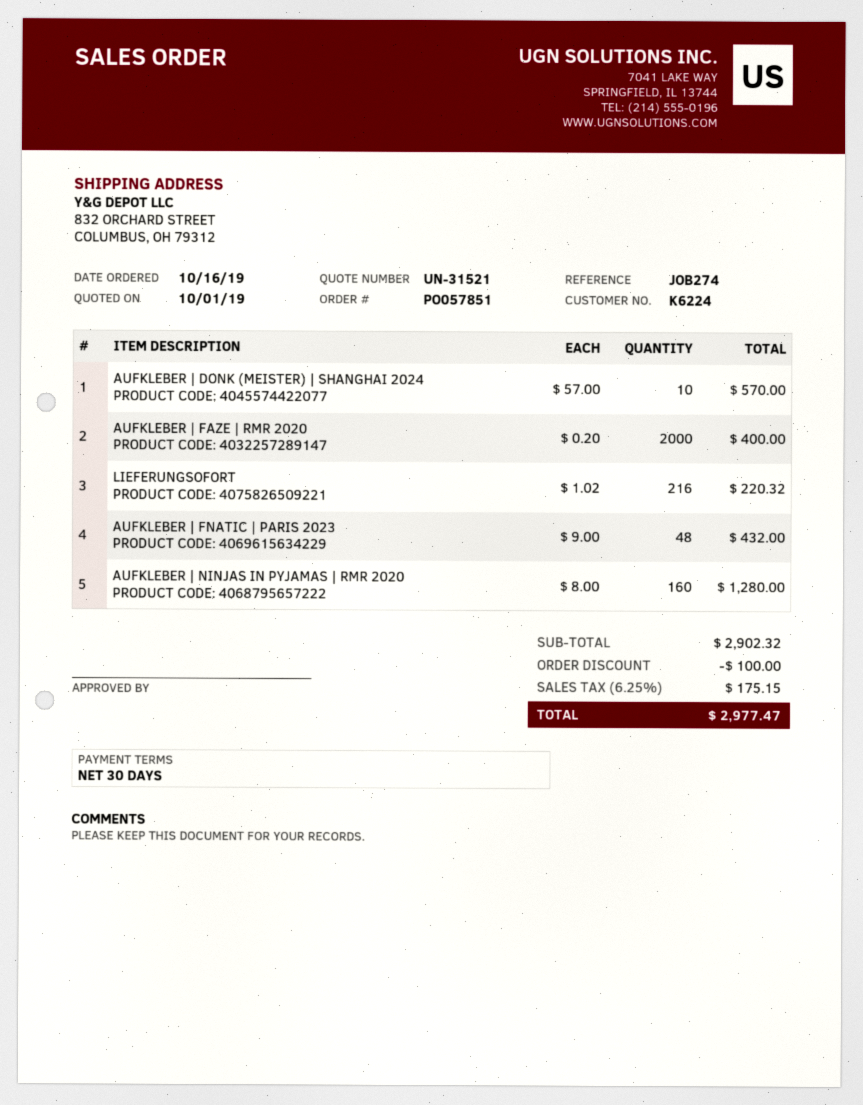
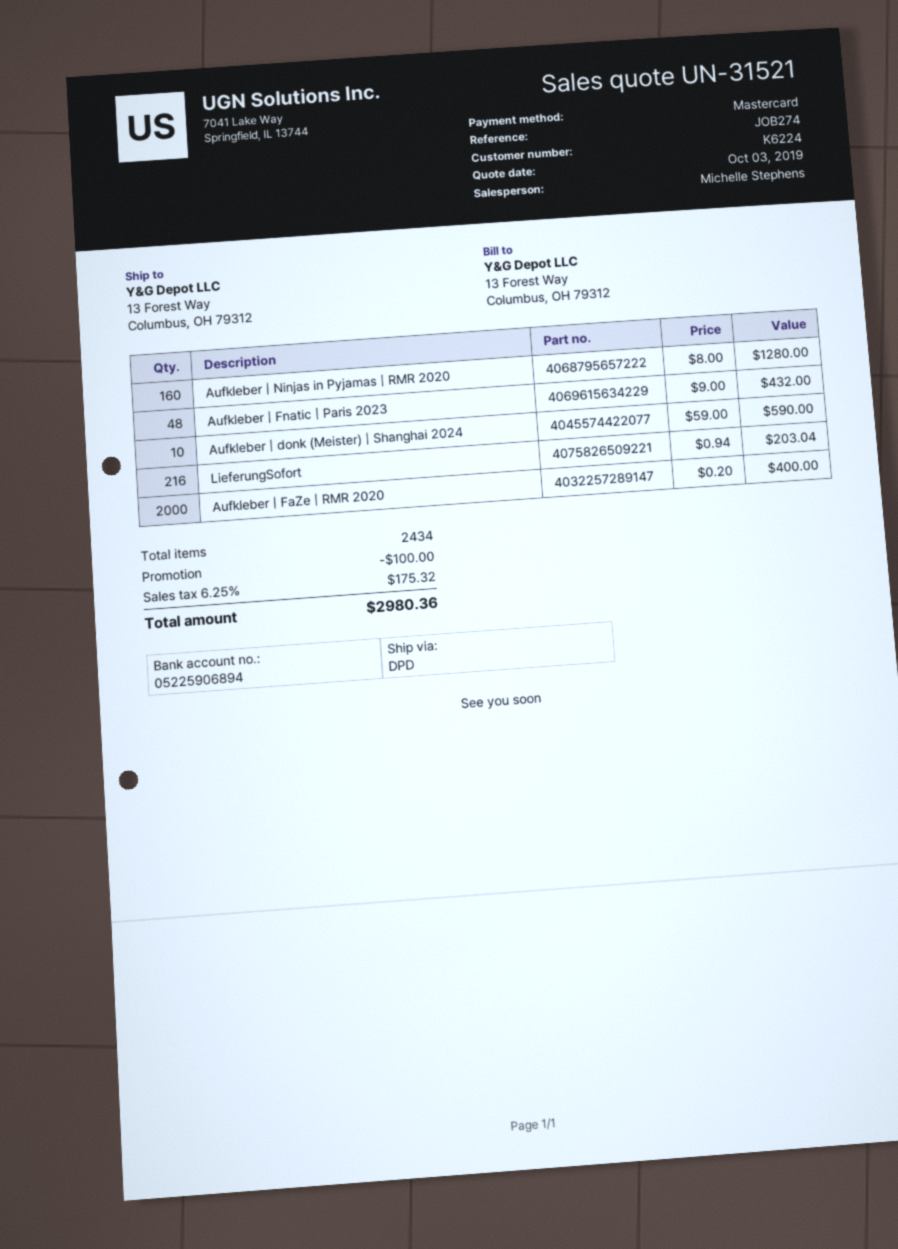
quote date: 2019-10-01 -> 2019-10-03
ship to: 832 ORCHARD STREET, COLUMBUS, OH 79312 -> 13 Forest Way, Columbus, OH 79312
AUFKLEBER | DONK (MEISTER) | SHANGHAI 2024: 10 x 57.00 = 570.00 -> 10 x 59.00 = 590.00
LIEFERUNGSOFORT: 216 x 1.02 = 220.32 -> 216 x 0.94 = 203.04
tax: 6.25% = 175.15 -> 6.25% = 175.32
total: 2977.47 -> 2980.36

